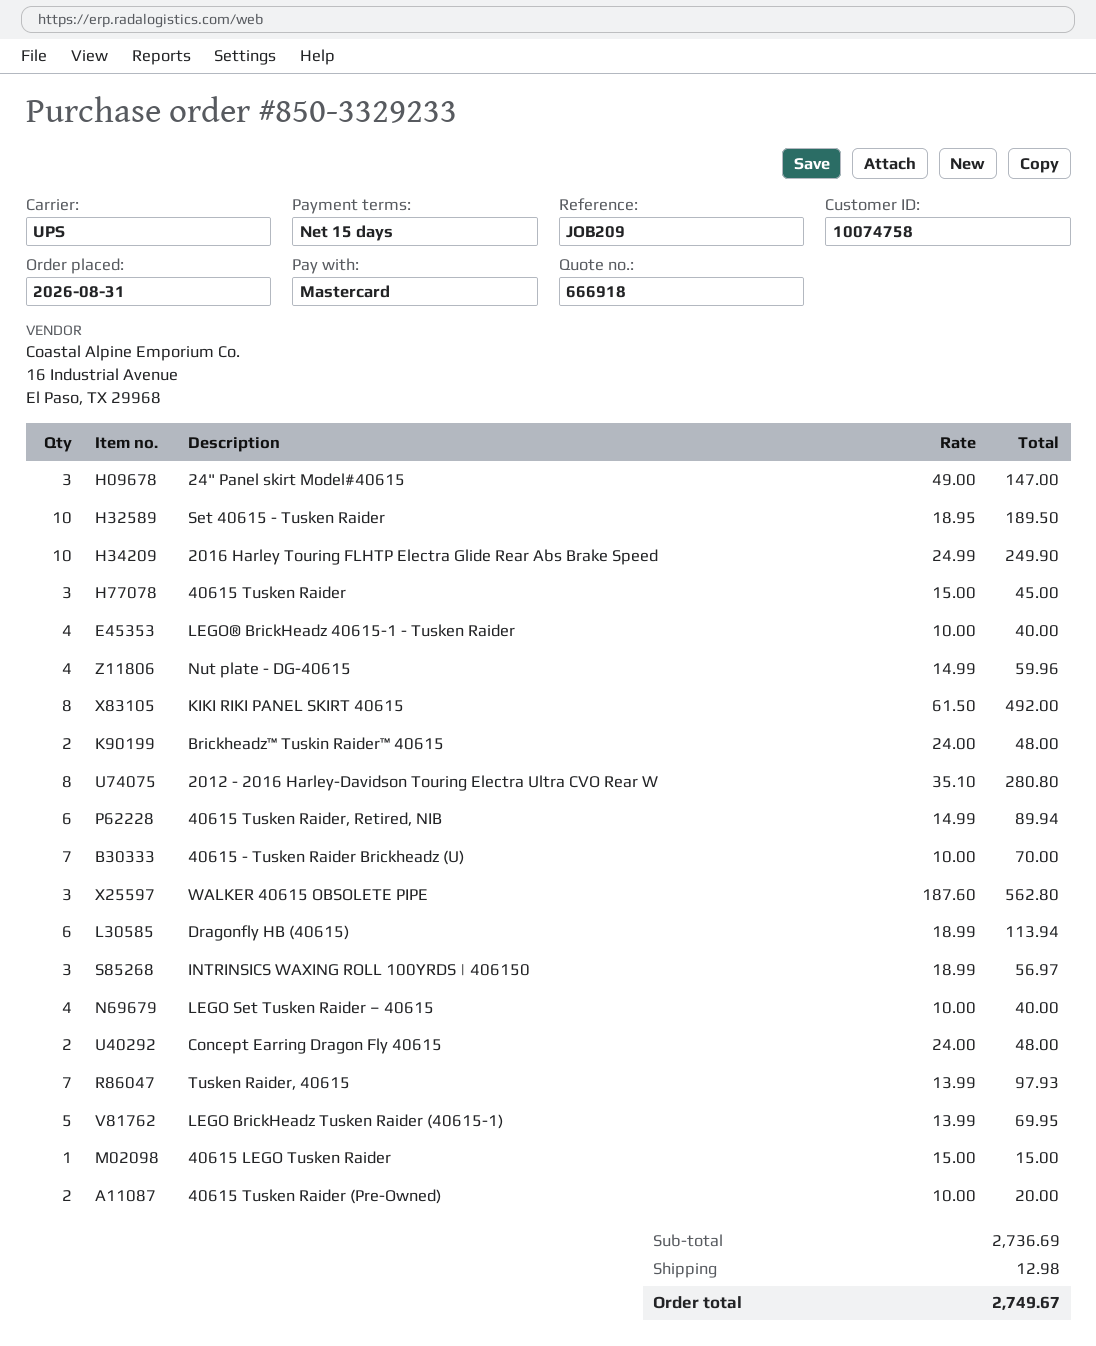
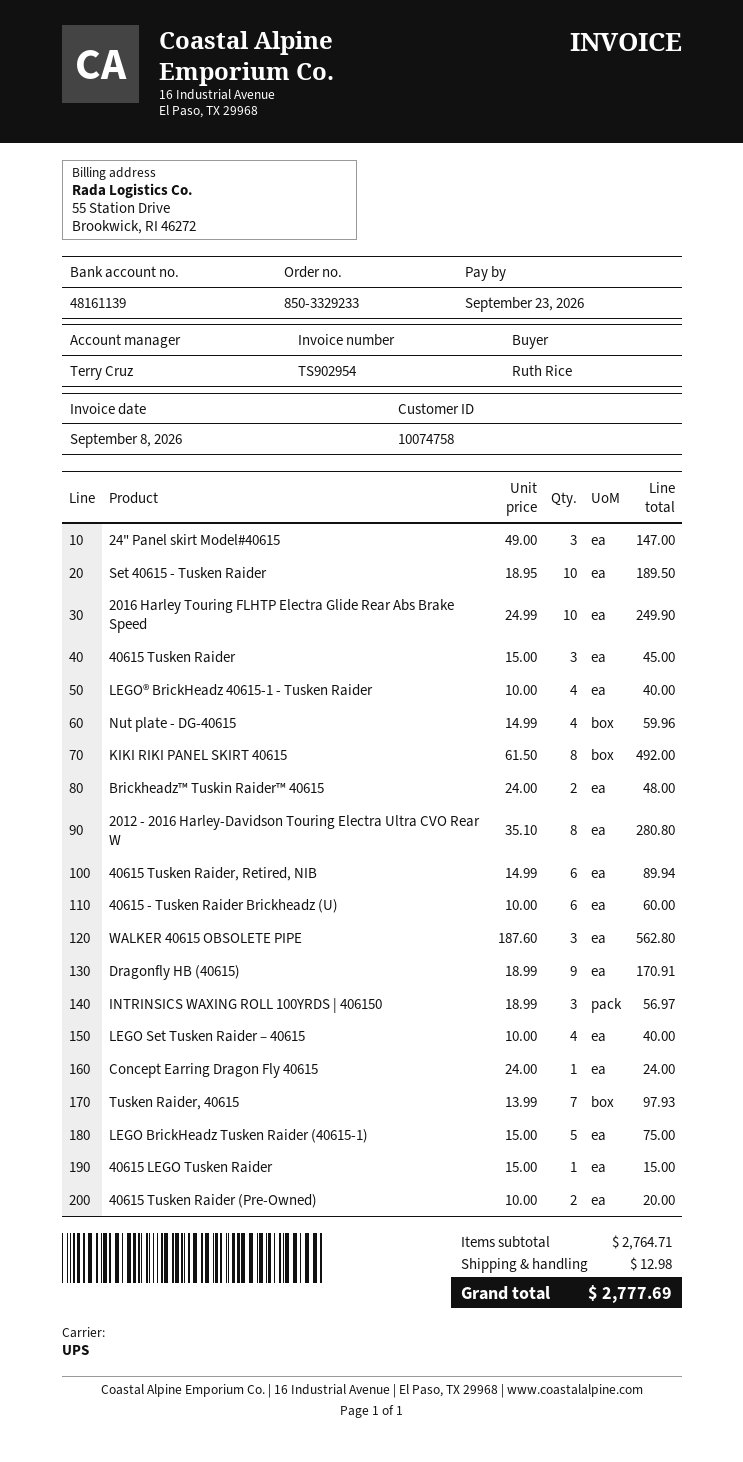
40615 - Tusken Raider Brickheadz (U): 7 x 10.00 = 70.00 -> 6 x 10.00 = 60.00
Dragonfly HB (40615): 6 x 18.99 = 113.94 -> 9 x 18.99 = 170.91
Concept Earring Dragon Fly 40615: 2 x 24.00 = 48.00 -> 1 x 24.00 = 24.00
LEGO BrickHeadz Tusken Raider (40615-1): 5 x 13.99 = 69.95 -> 5 x 15.00 = 75.00
subtotal: 2736.69 -> 2764.71
total: 2749.67 -> 2777.69

